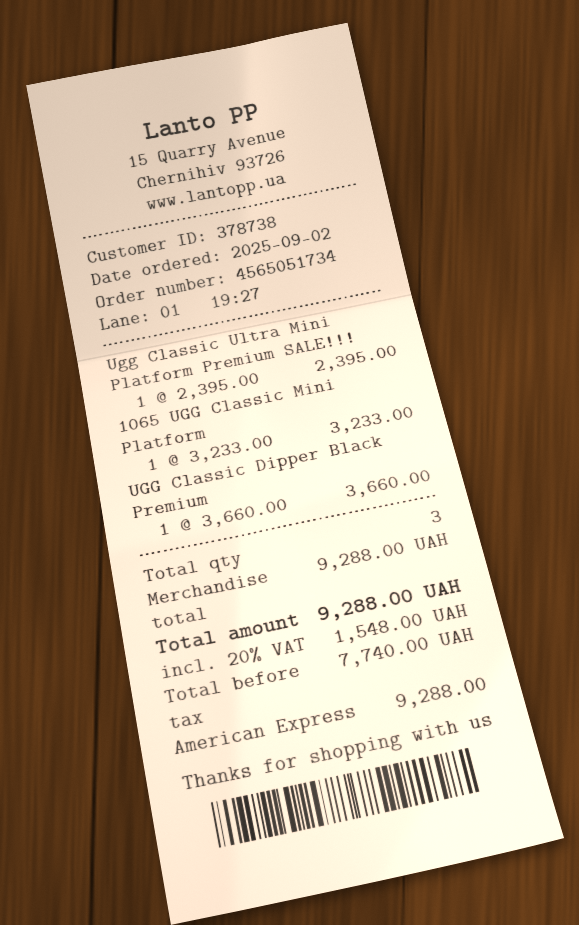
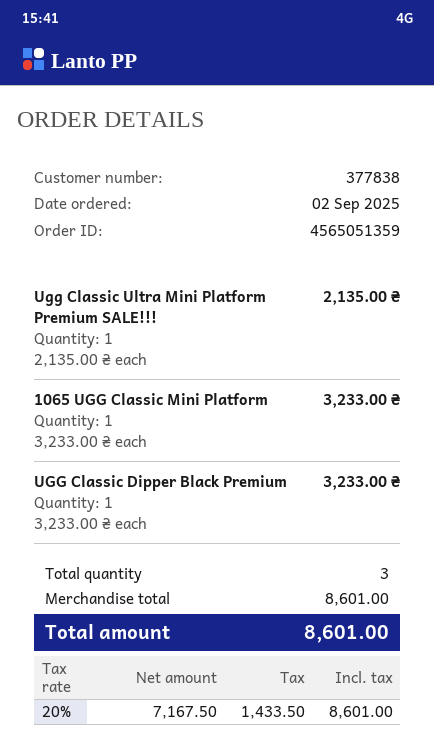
order number: 4565051734 -> 4565051359
customer number: 378738 -> 377838
Ugg Classic Ultra Mini Platform Premium SALE!!!: 1 x 2395.00 = 2395.00 -> 1 x 2135.00 = 2135.00
UGG Classic Dipper Black Premium: 1 x 3660.00 = 3660.00 -> 1 x 3233.00 = 3233.00
subtotal: 9288.00 -> 8601.00
net: 7740.00 -> 7167.50
tax: 20% = 1548.00 -> 20% = 1433.50
total: 9288.00 -> 8601.00

